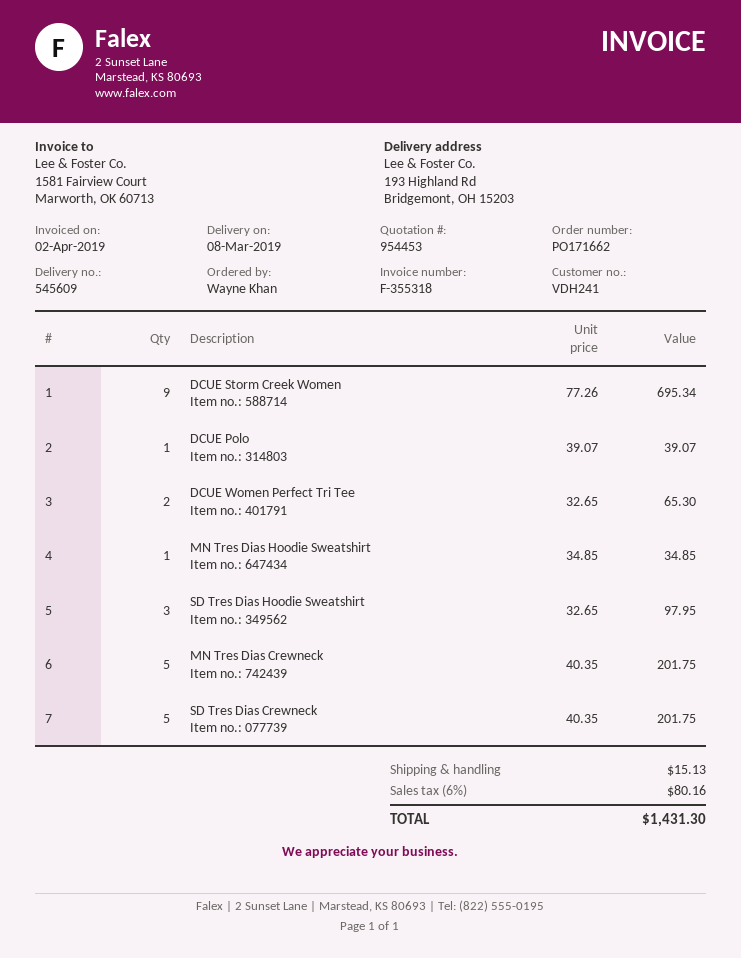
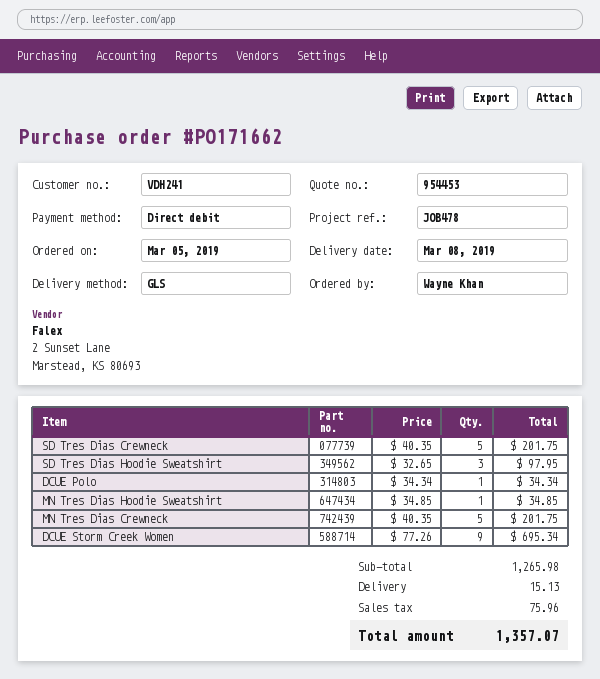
DCUE Polo: 1 x 39.07 = 39.07 -> 1 x 34.34 = 34.34
DCUE Women Perfect Tri Tee: 2 x 32.65 = 65.30 -> none
tax: 80.16 -> 75.96
total: 1431.30 -> 1357.07

